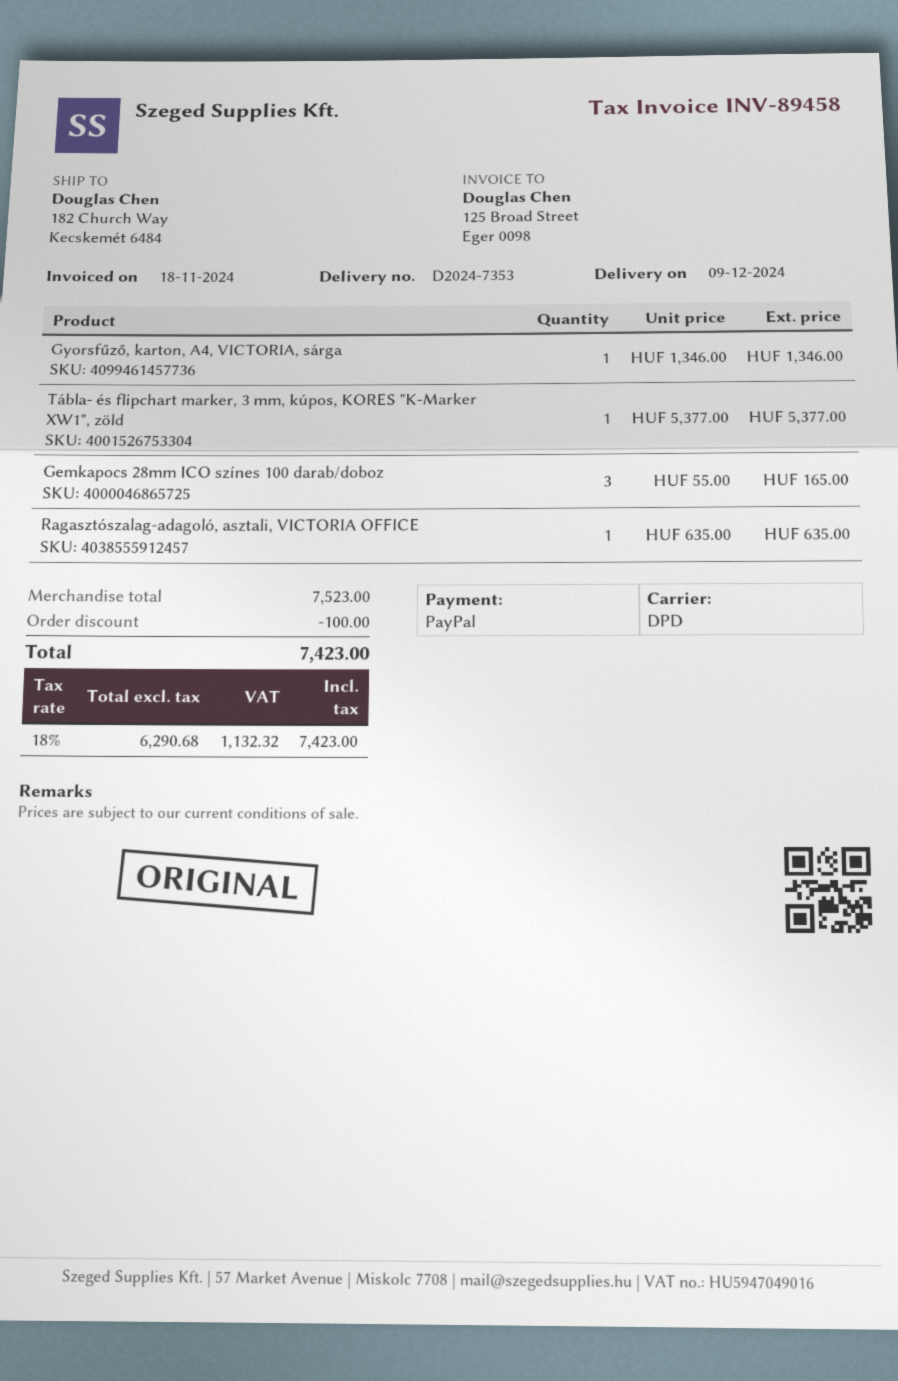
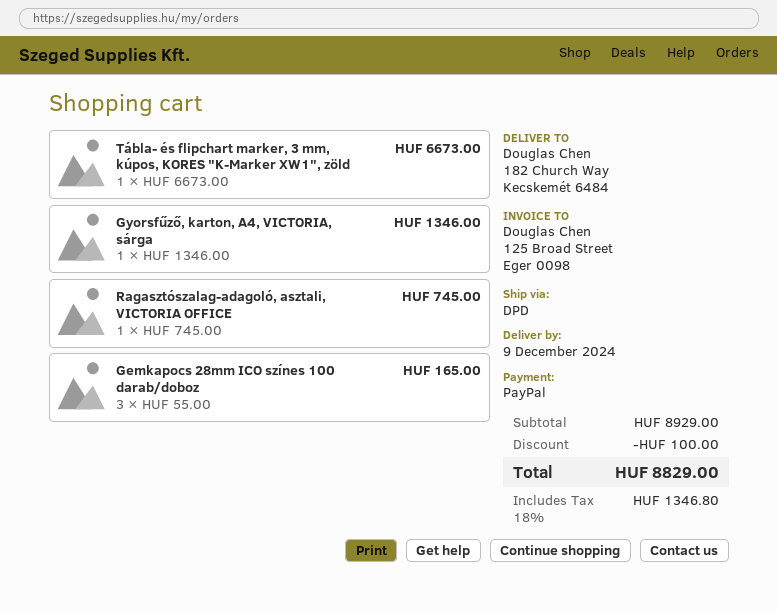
Tábla- és flipchart marker, 3 mm, kúpos, KORES "K-Marker XW1", zöld: 1 x 5377.00 = 5377.00 -> 1 x 6673.00 = 6673.00
Ragasztószalag-adagoló, asztali, VICTORIA OFFICE: 1 x 635.00 = 635.00 -> 1 x 745.00 = 745.00
subtotal: 7523.00 -> 8929.00
tax: 18% = 1132.32 -> 18% = 1346.80
total: 7423.00 -> 8829.00

